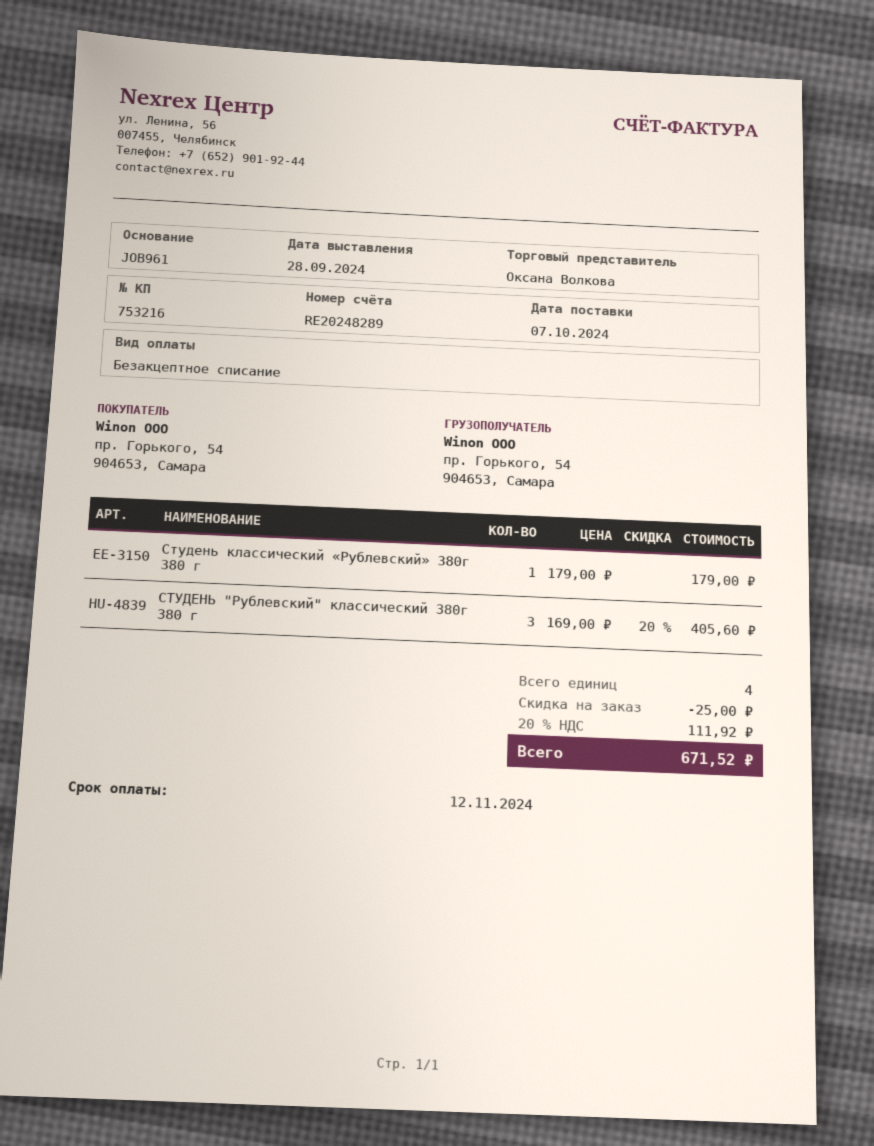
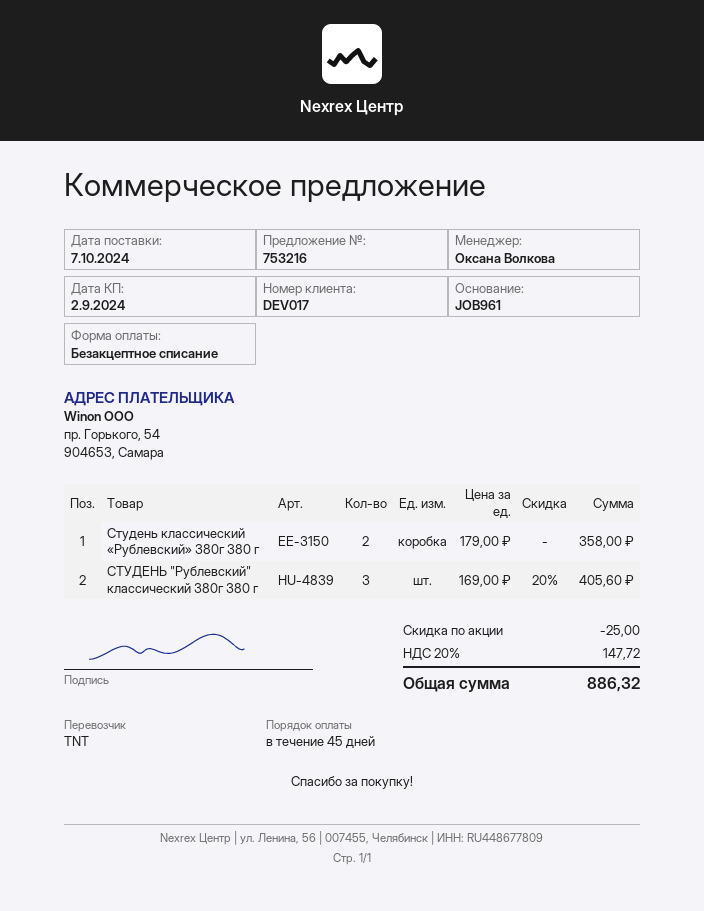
Студень классический «Рублевский» 380г 380 г: 1 x 179.00 = 179.00 -> 2 x 179.00 = 358.00
tax: 20% = 111.92 -> 20% = 147.72
total: 671.52 -> 886.32

